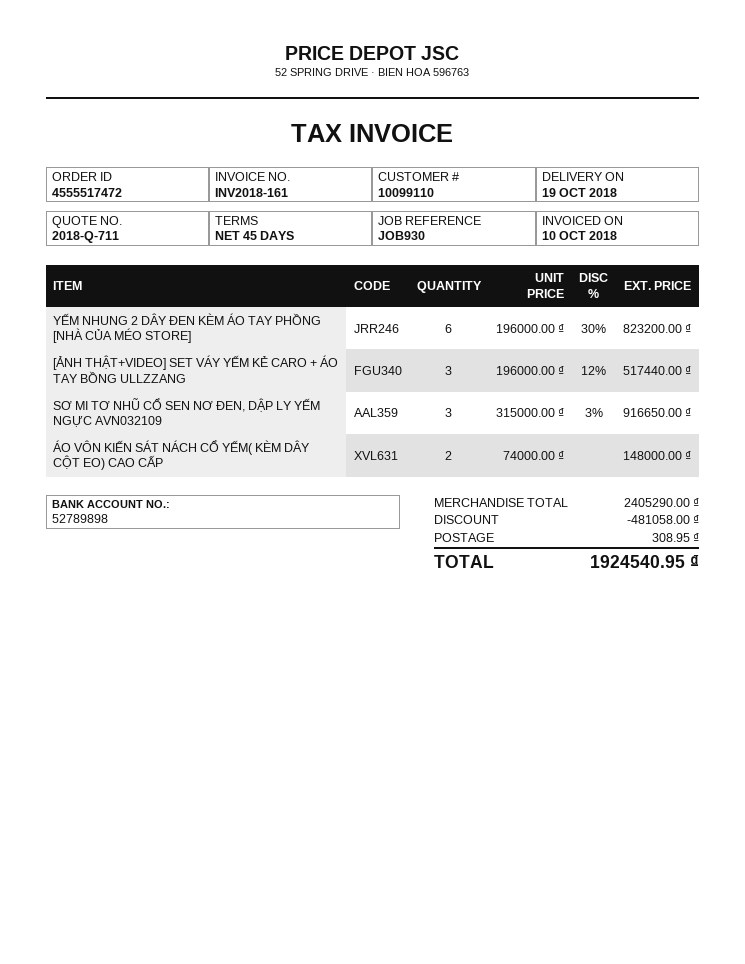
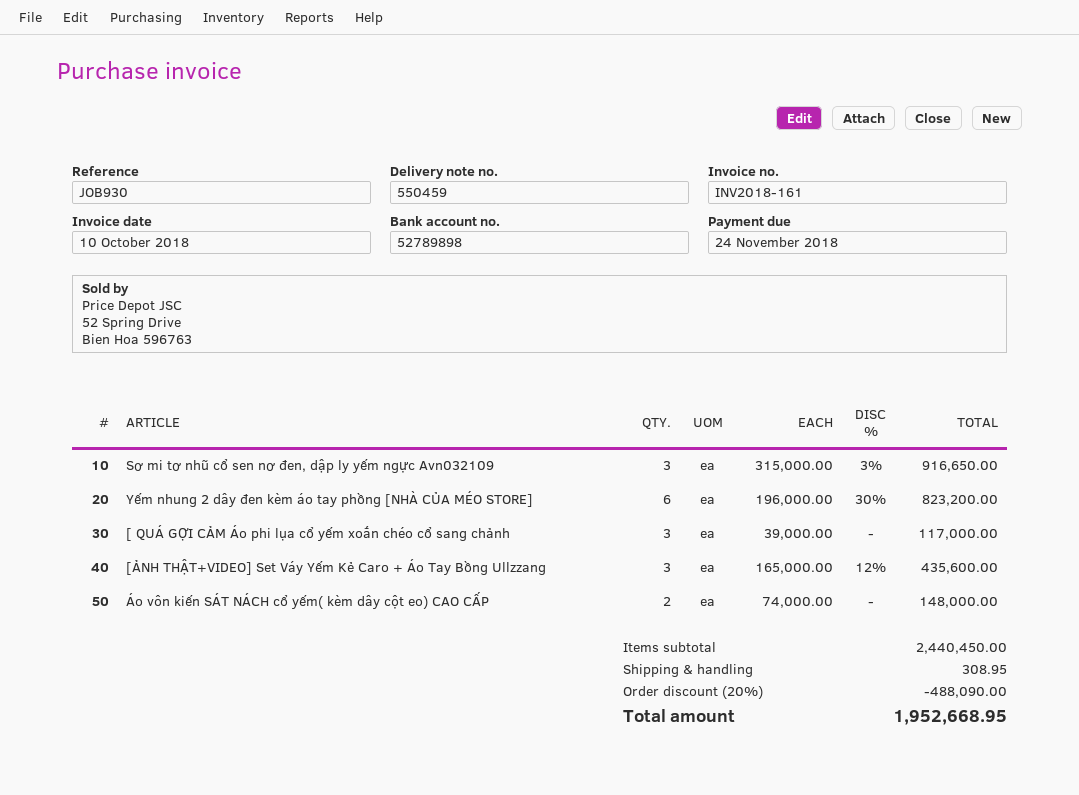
[ẢNH THẬT+VIDEO] SET VÁY YẾM KẺ CARO + ÁO TAY BỒNG ULLZZANG: 3 x 196000.00 - 12% = 517440.00 -> 3 x 165000.00 - 12% = 435600.00
[ QUÁ GỢI CẢM Áo phi lụa cổ yếm xoắn chéo cổ sang chảnh: none -> 3 x 39000.00 = 117000.00
subtotal: 2405290.00 -> 2440450.00
discount: 481058.00 -> 488090.00
total: 1924540.95 -> 1952668.95

